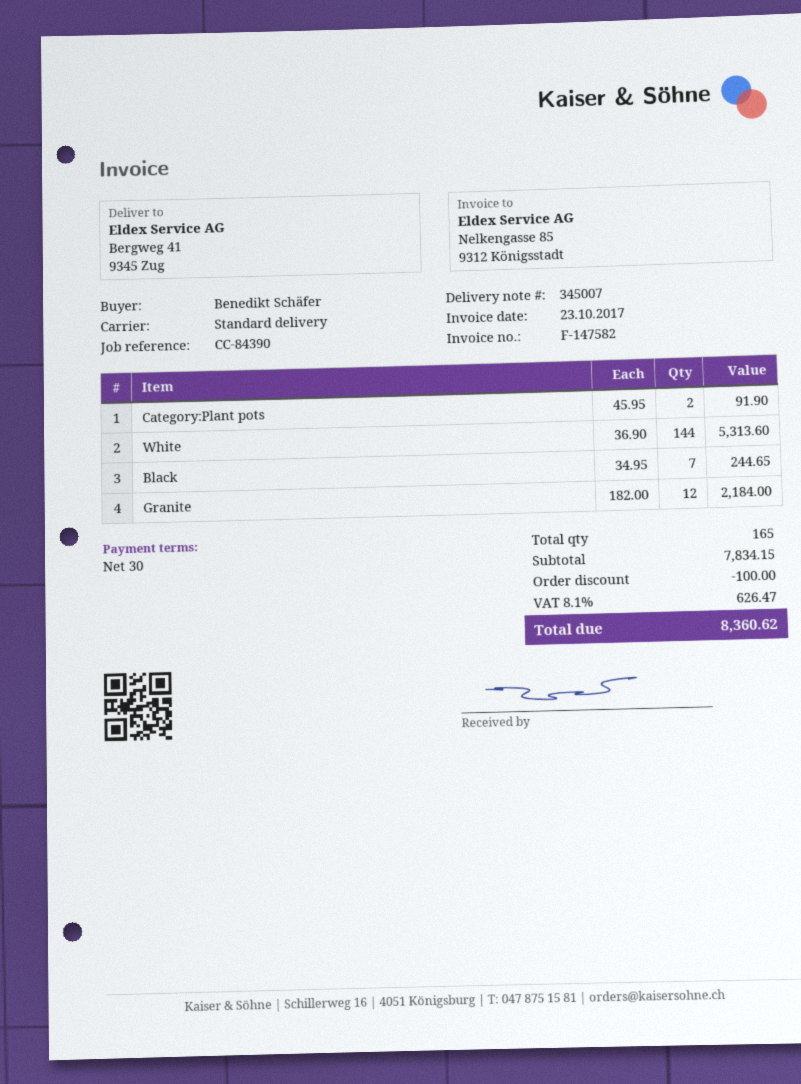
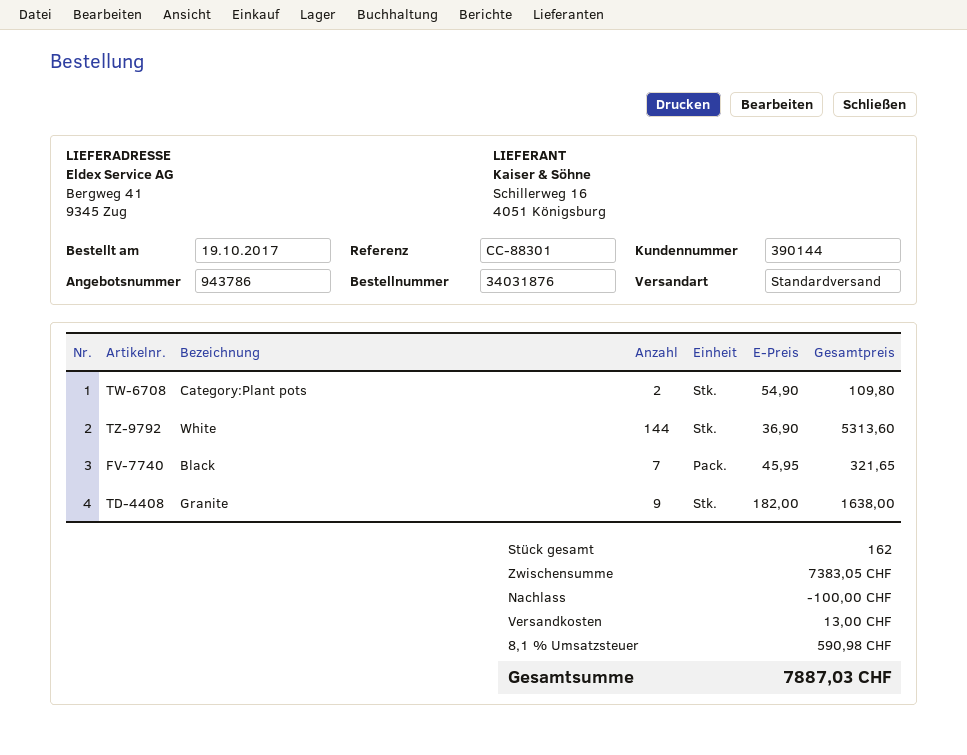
reference: CC-84390 -> CC-88301
Category:Plant pots: 2 x 45.95 = 91.90 -> 2 x 54.90 = 109.80
Black: 7 x 34.95 = 244.65 -> 7 x 45.95 = 321.65
Granite: 12 x 182.00 = 2184.00 -> 9 x 182.00 = 1638.00
total quantity: 165 -> 162
subtotal: 7834.15 -> 7383.05
shipping: none -> 13.00
tax: 8.1% = 626.47 -> 8.1% = 590.98
total: 8360.62 -> 7887.03

